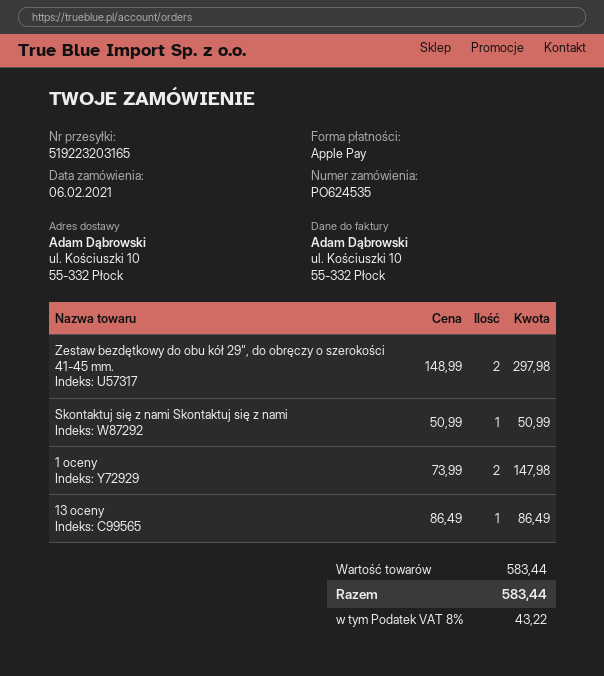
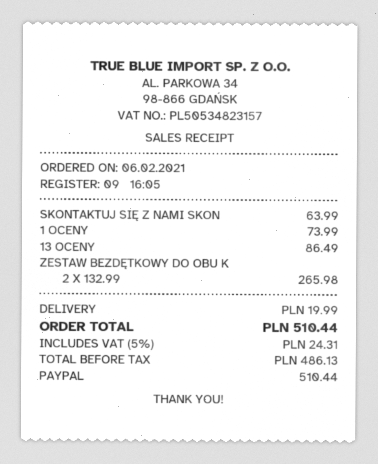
payment method: Apple Pay -> PayPal
Zestaw bezdętkowy do obu kół 29", do obręczy o szerokości 41-45 mm.: 2 x 148.99 = 297.98 -> 2 x 132.99 = 265.98
Skontaktuj się z nami Skontaktuj się z nami: 1 x 50.99 = 50.99 -> 1 x 63.99 = 63.99
1 oceny: 2 x 73.99 = 147.98 -> 1 x 73.99 = 73.99
shipping: none -> 19.99
tax: 8% = 43.22 -> 5% = 24.31
total: 583.44 -> 510.44

